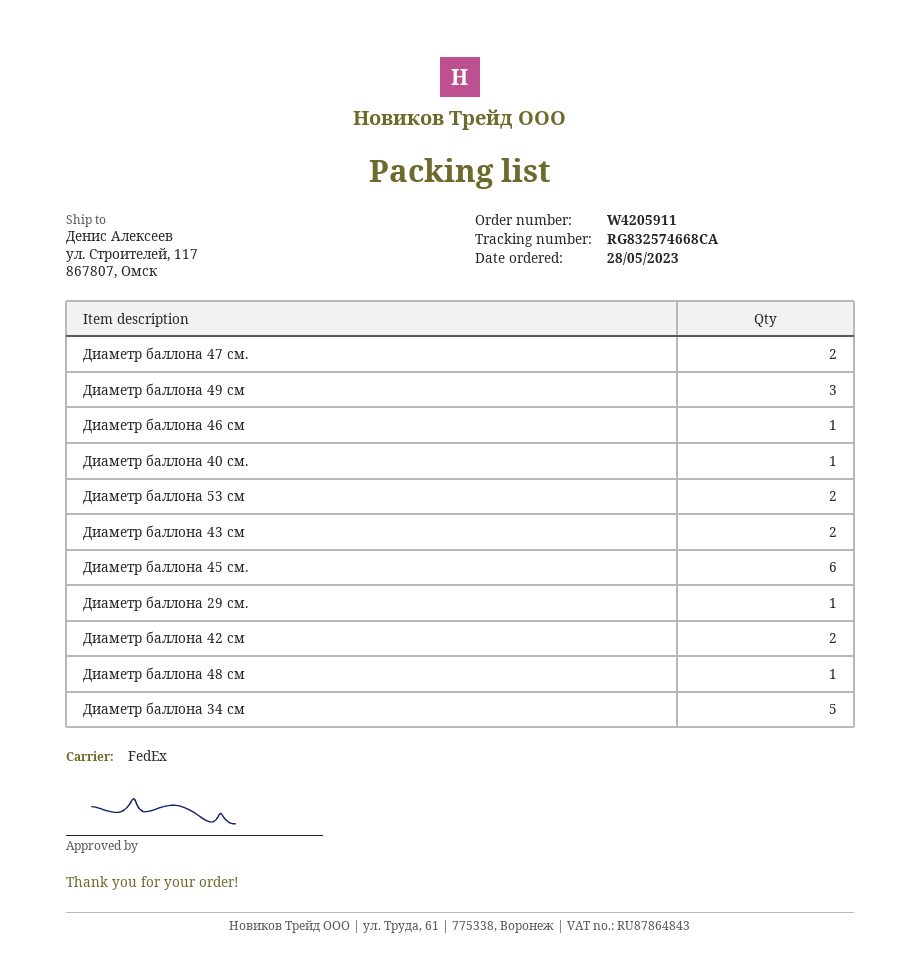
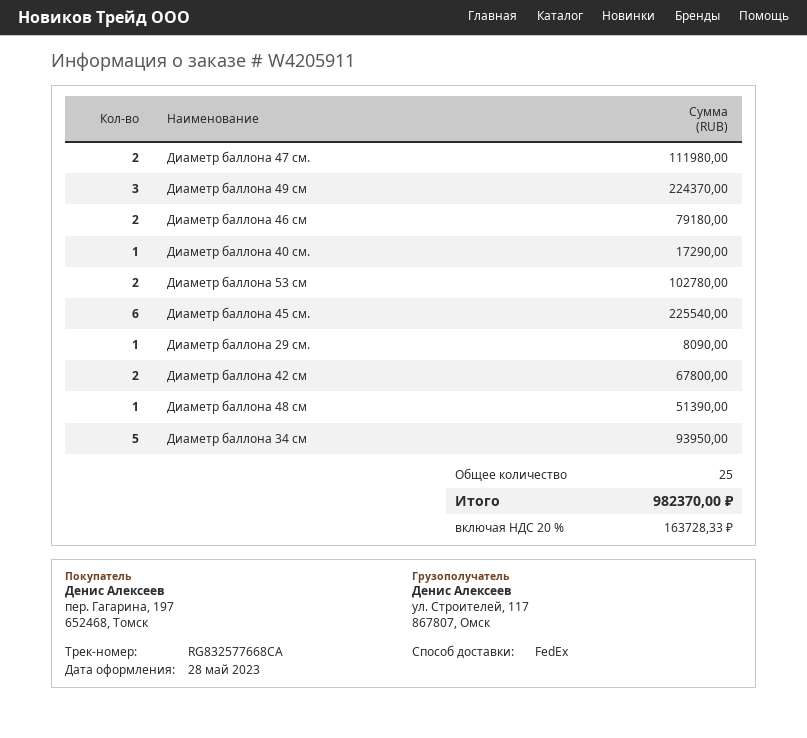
tracking number: RG832574668CA -> RG832577668CA
Диаметр баллона 46 см: 1 -> 2
Диаметр баллона 43 см: 2 -> none

